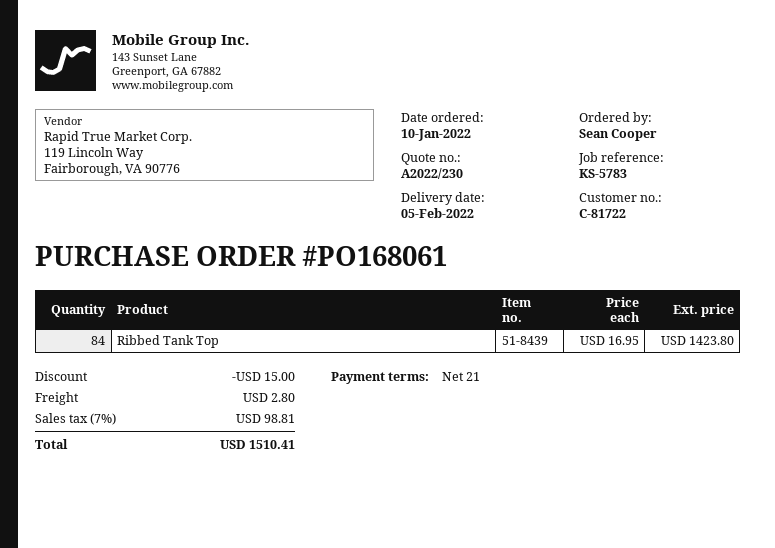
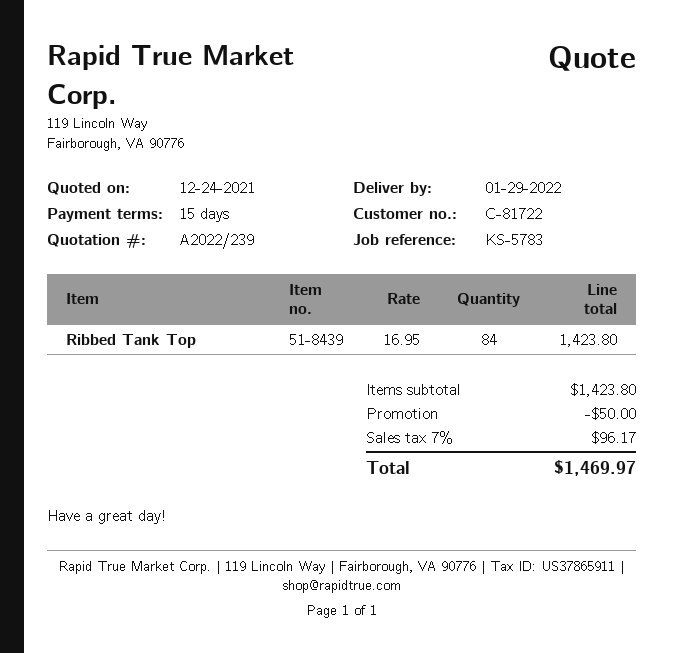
quote number: A2022/230 -> A2022/239
delivery date: 2022-02-05 -> 2022-01-29
payment terms: 21 days -> 15 days
discount: 15.00 -> 50.00
shipping: 2.80 -> none
tax: 7% = 98.81 -> 7% = 96.17
total: 1510.41 -> 1469.97

